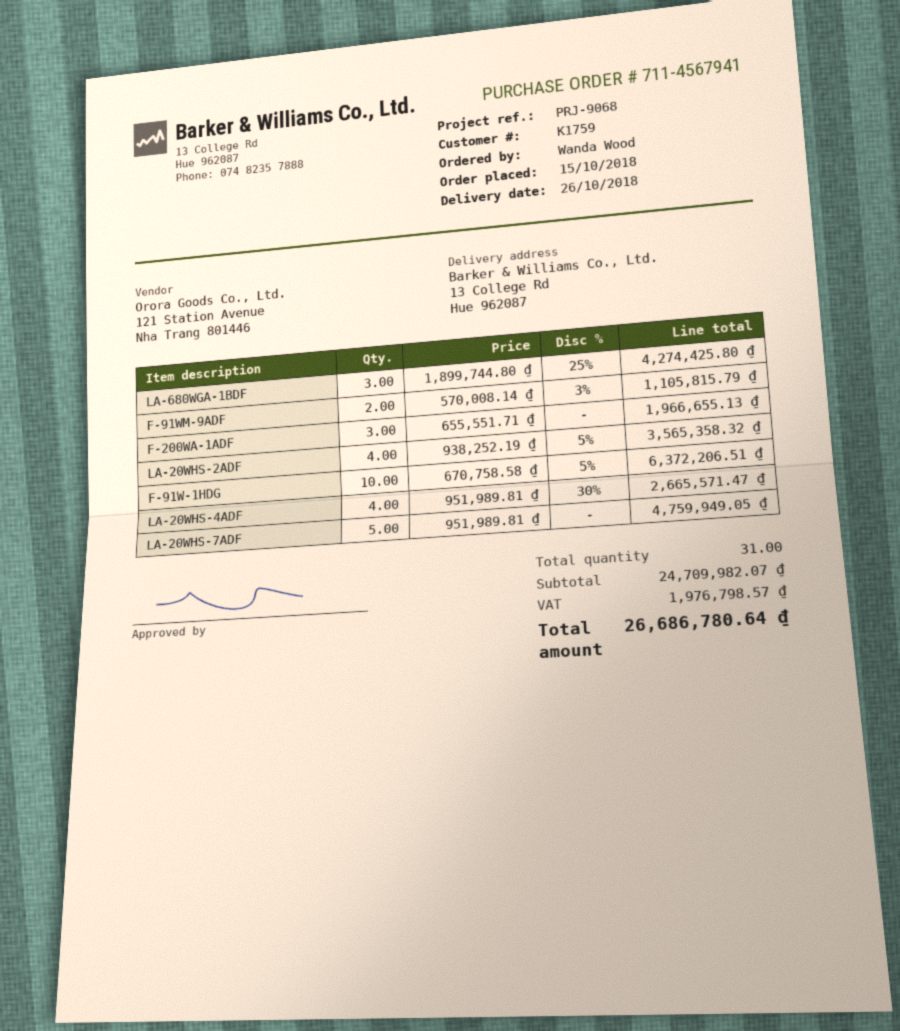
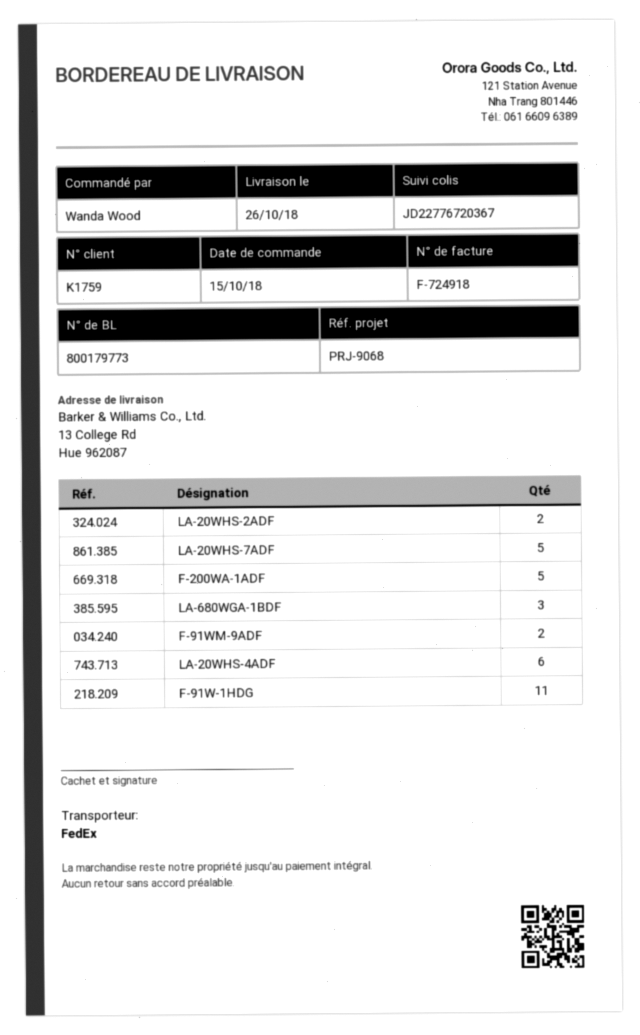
F-200WA-1ADF: 3 -> 5
LA-20WHS-2ADF: 4 -> 2
F-91W-1HDG: 10 -> 11
LA-20WHS-4ADF: 4 -> 6

